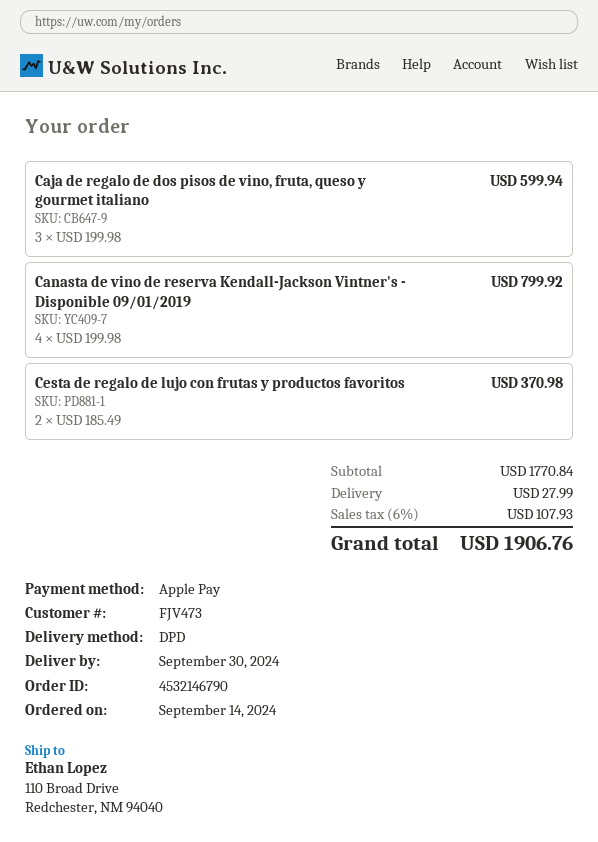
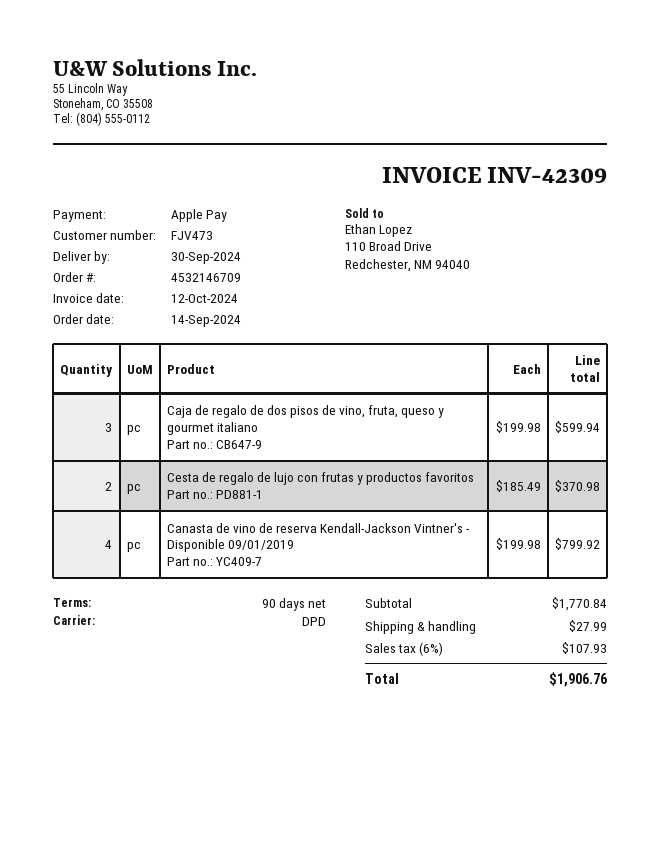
order number: 4532146790 -> 4532146709

